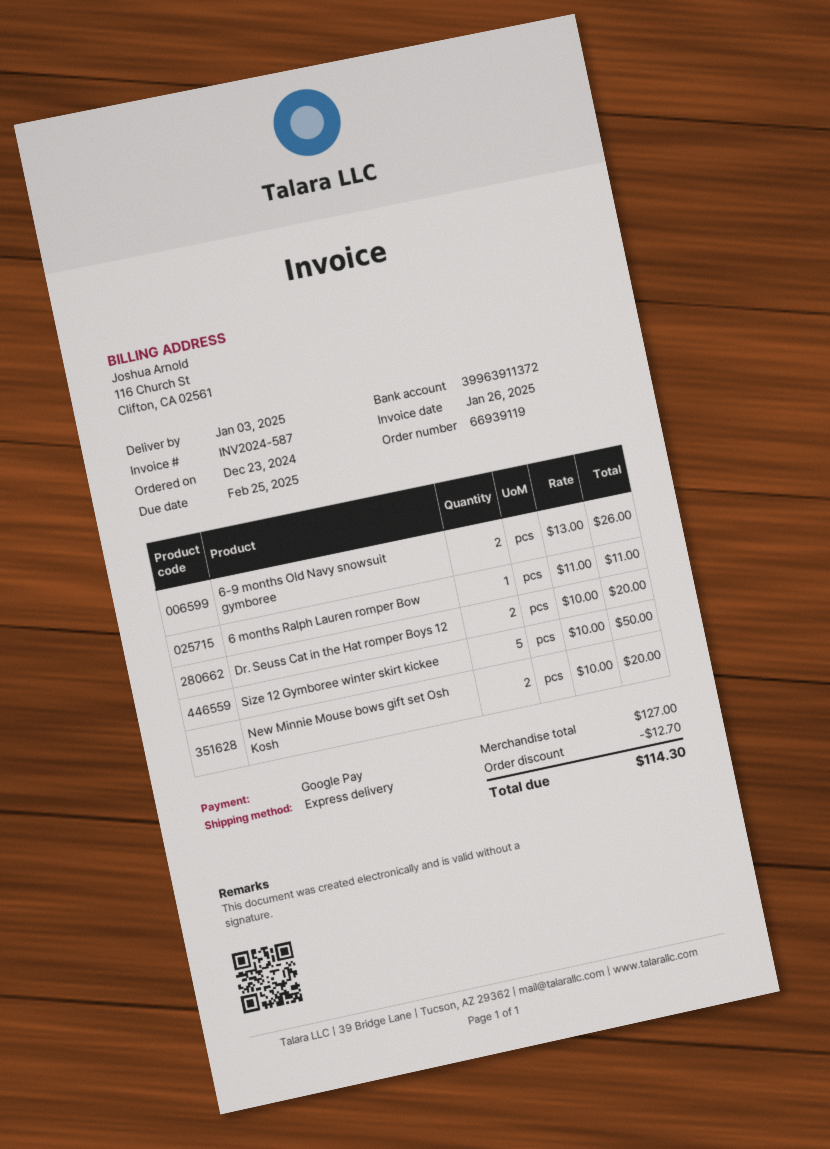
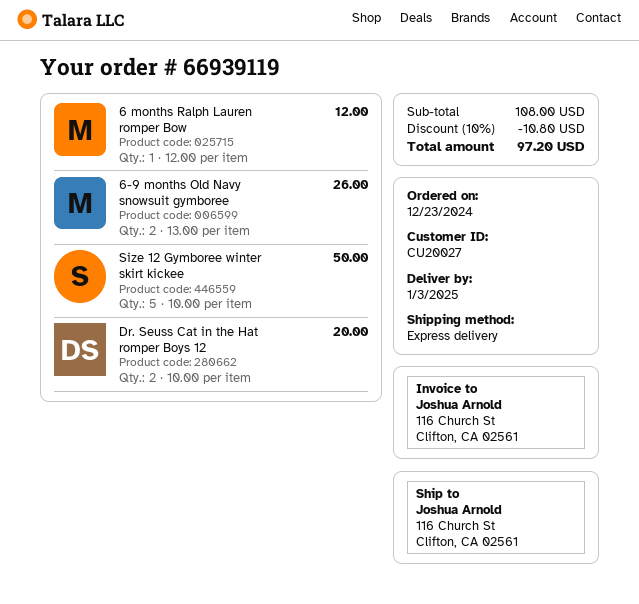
6 months Ralph Lauren romper Bow: 1 x 11.00 = 11.00 -> 1 x 12.00 = 12.00
New Minnie Mouse bows gift set Osh Kosh: 2 x 10.00 = 20.00 -> none
subtotal: 127.00 -> 108.00
discount: 12.70 -> 10.80
total: 114.30 -> 97.20

